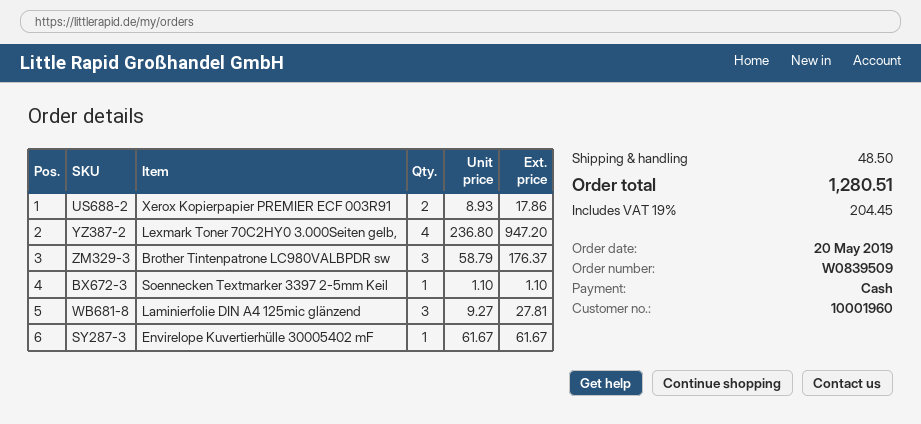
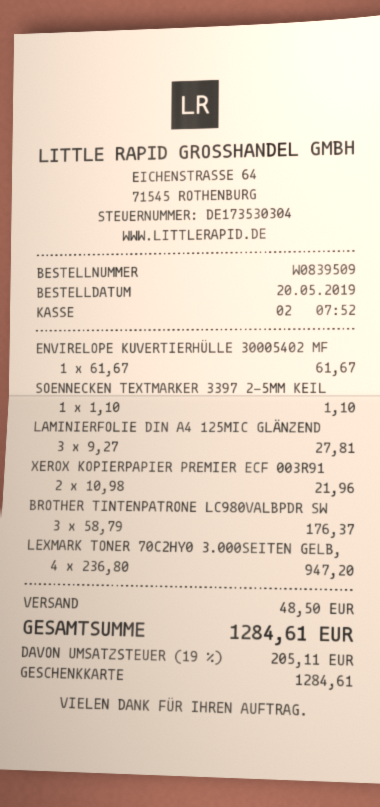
payment method: cash -> gift card
Xerox Kopierpapier PREMIER ECF 003R91: 2 x 8.93 = 17.86 -> 2 x 10.98 = 21.96
tax: 19% = 204.45 -> 19% = 205.11
total: 1280.51 -> 1284.61

